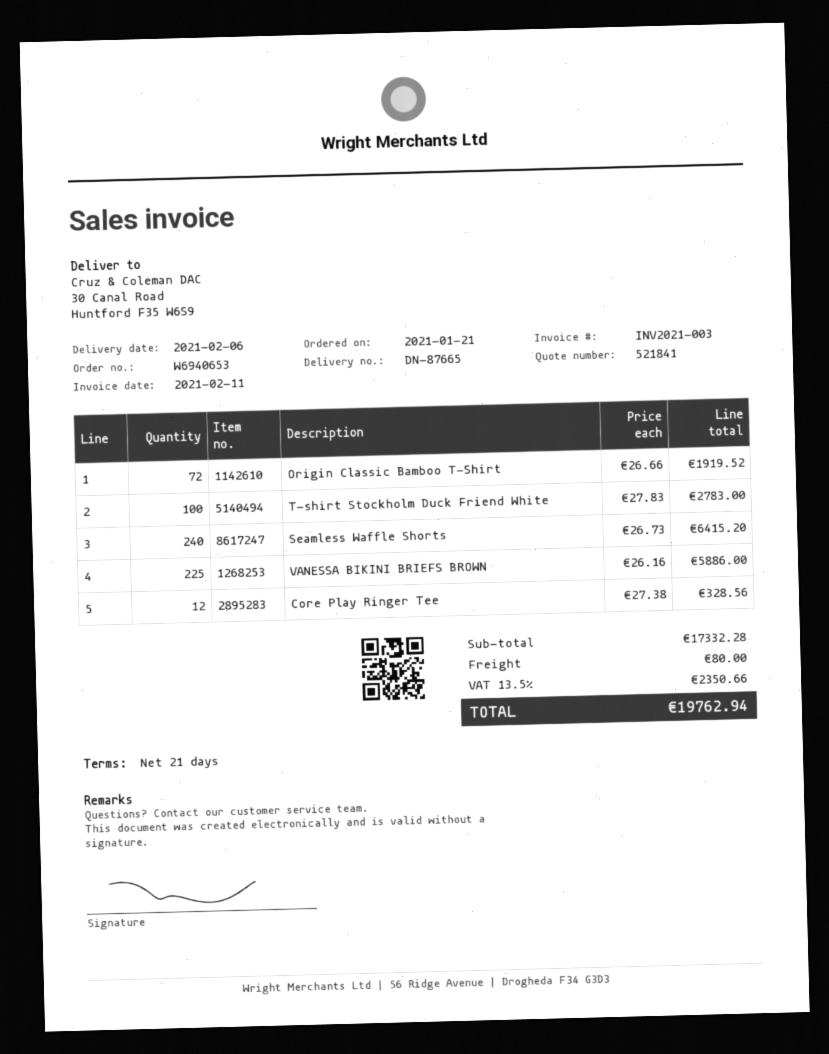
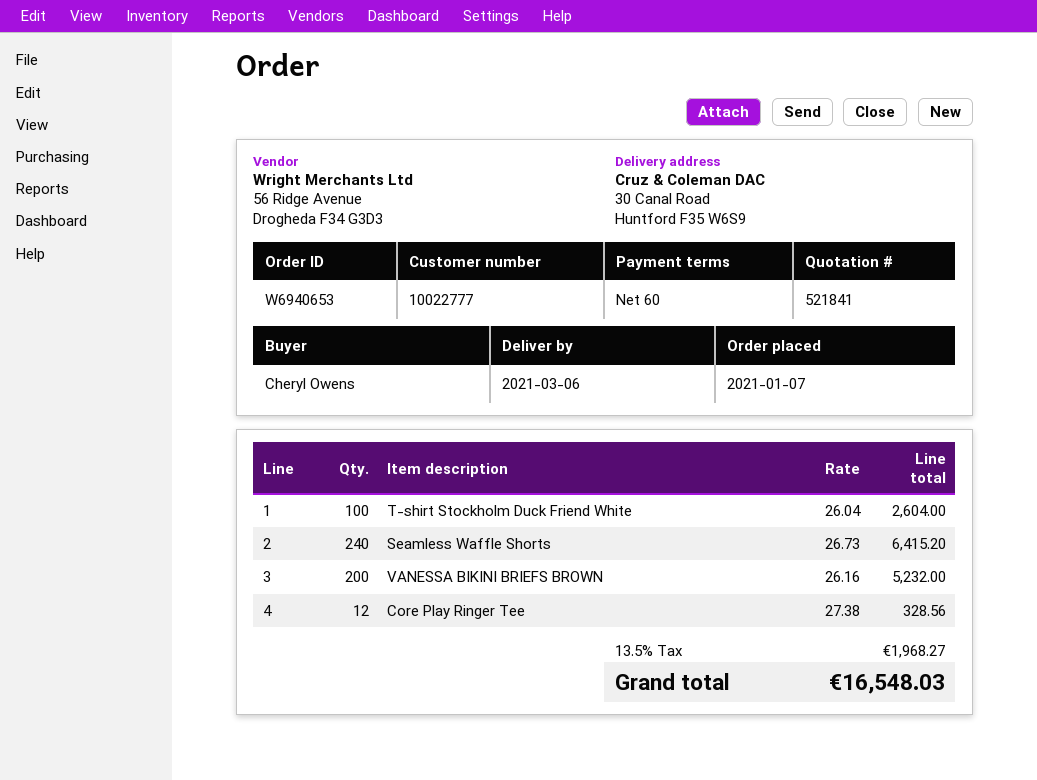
order date: 2021-01-21 -> 2021-01-07
delivery date: 2021-02-06 -> 2021-03-06
payment terms: 21 days -> 60 days
Origin Classic Bamboo T-Shirt: 72 x 26.66 = 1919.52 -> none
T-shirt Stockholm Duck Friend White: 100 x 27.83 = 2783.00 -> 100 x 26.04 = 2604.00
VANESSA BIKINI BRIEFS BROWN: 225 x 26.16 = 5886.00 -> 200 x 26.16 = 5232.00
shipping: 80.00 -> none
tax: 13.5% = 2350.66 -> 13.5% = 1968.27
total: 19762.94 -> 16548.03

